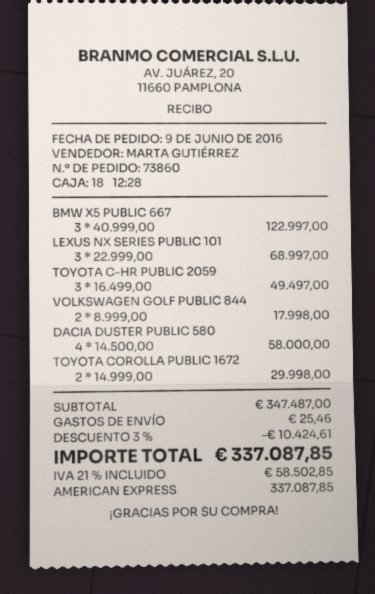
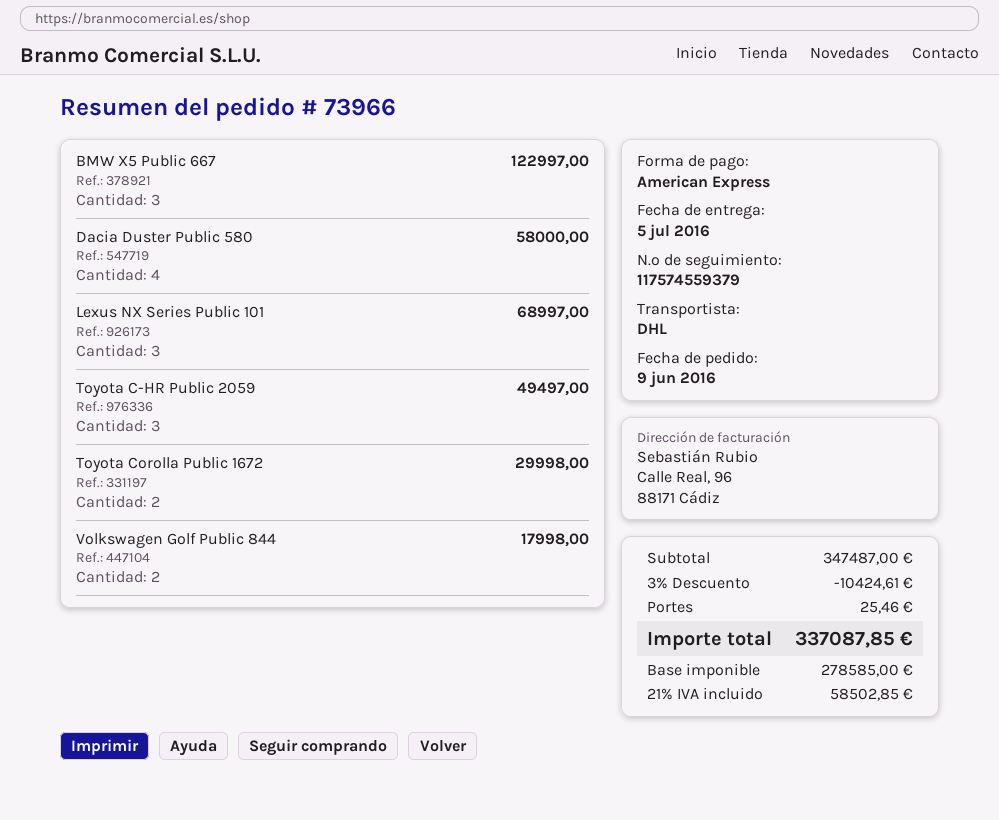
order number: 73860 -> 73966

